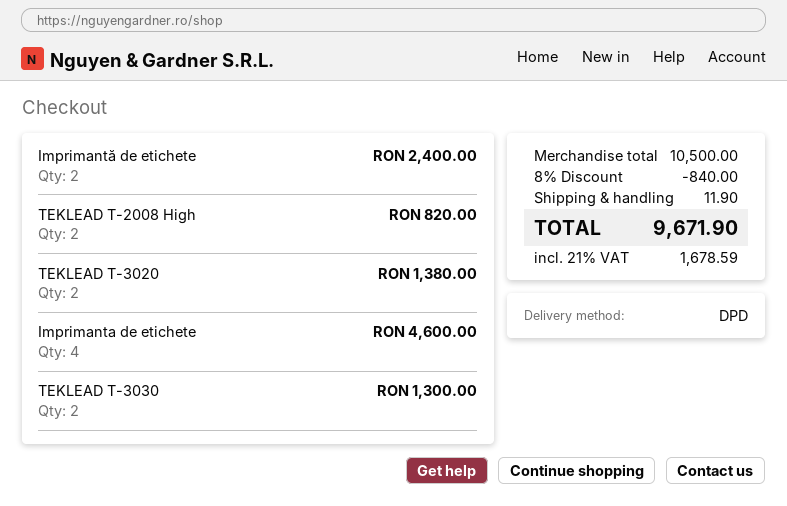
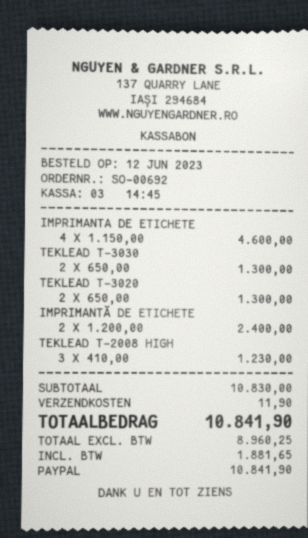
TEKLEAD T-2008 High: 2 for 820.00 -> 3 for 1230.00
TEKLEAD T-3020: 2 for 1380.00 -> 2 for 1300.00
subtotal: 10500.00 -> 10830.00
discount: 8% = 840.00 -> none
tax: 1678.59 -> 1881.65
total: 9671.90 -> 10841.90

